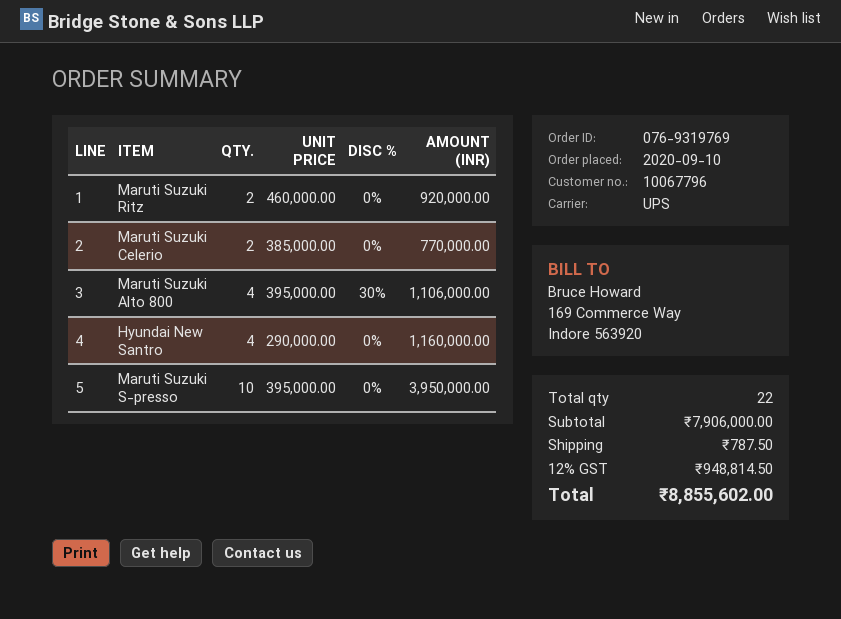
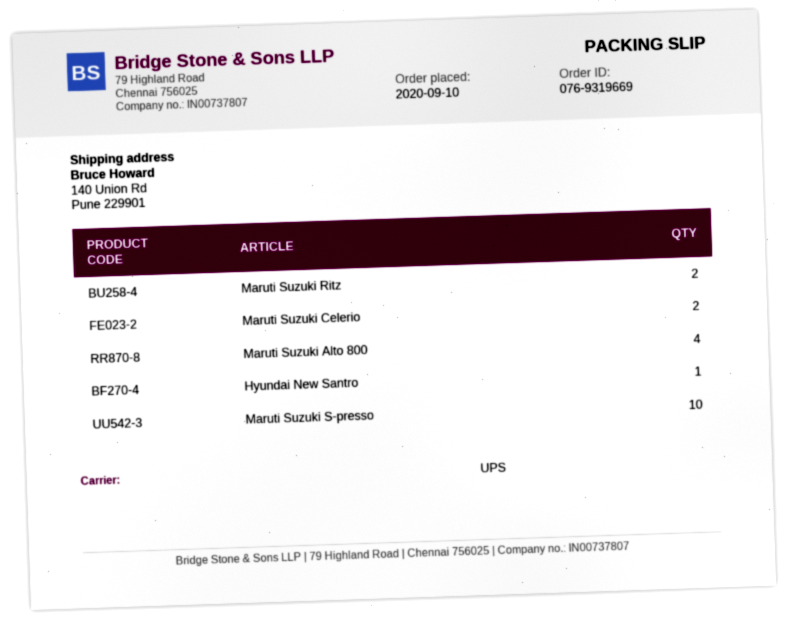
order number: 076-9319769 -> 076-9319669
Hyundai New Santro: 4 -> 1

